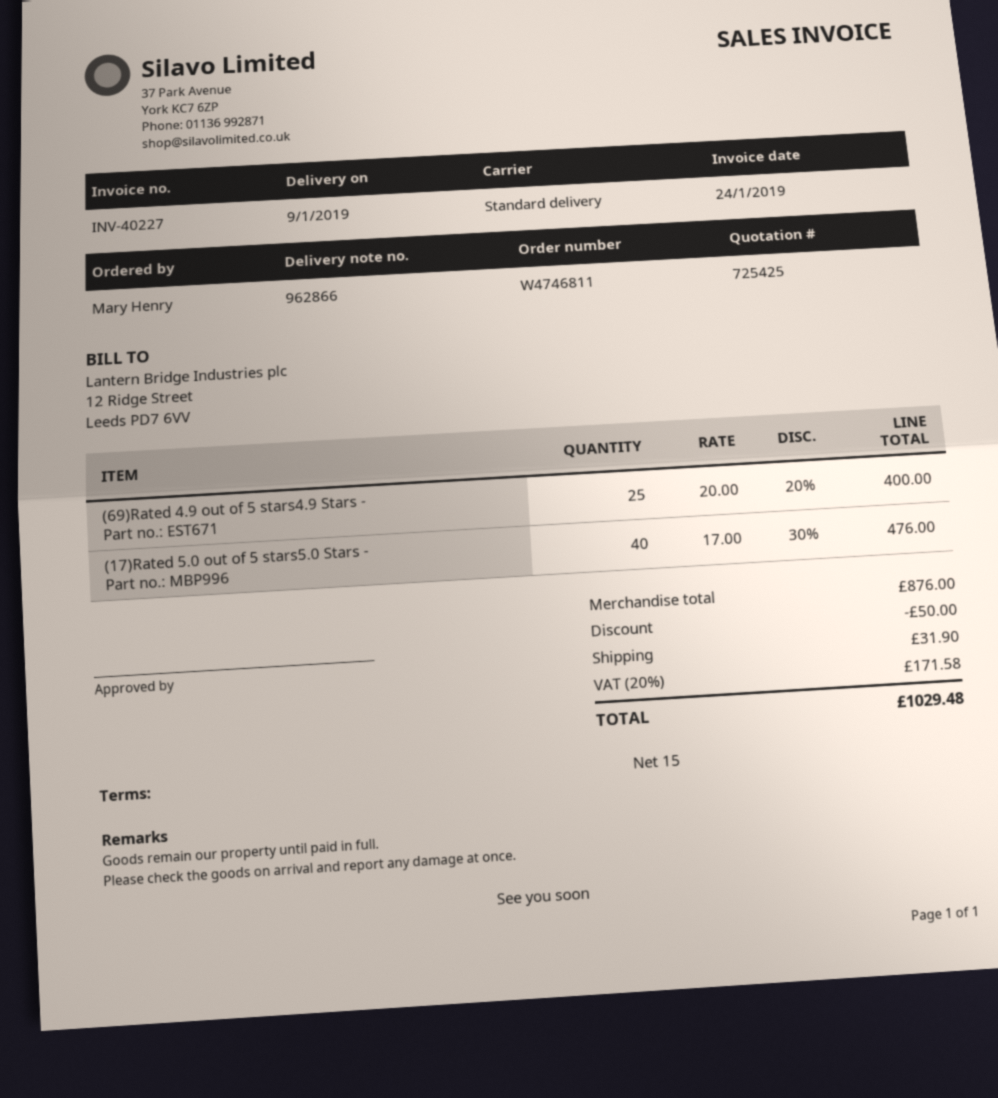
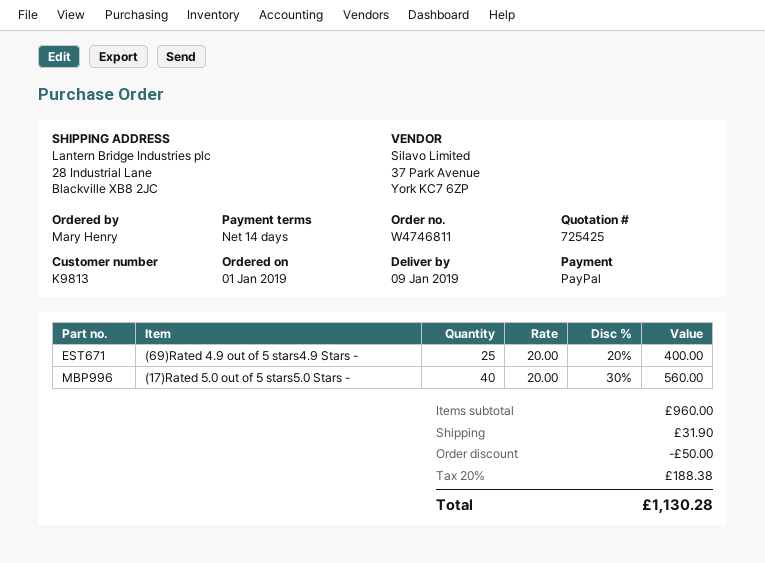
payment terms: 15 days -> 14 days
(17)Rated 5.0 out of 5 stars5.0 Stars -: 40 x 17.00 - 30% = 476.00 -> 40 x 20.00 - 30% = 560.00
subtotal: 876.00 -> 960.00
tax: 20% = 171.58 -> 20% = 188.38
total: 1029.48 -> 1130.28

